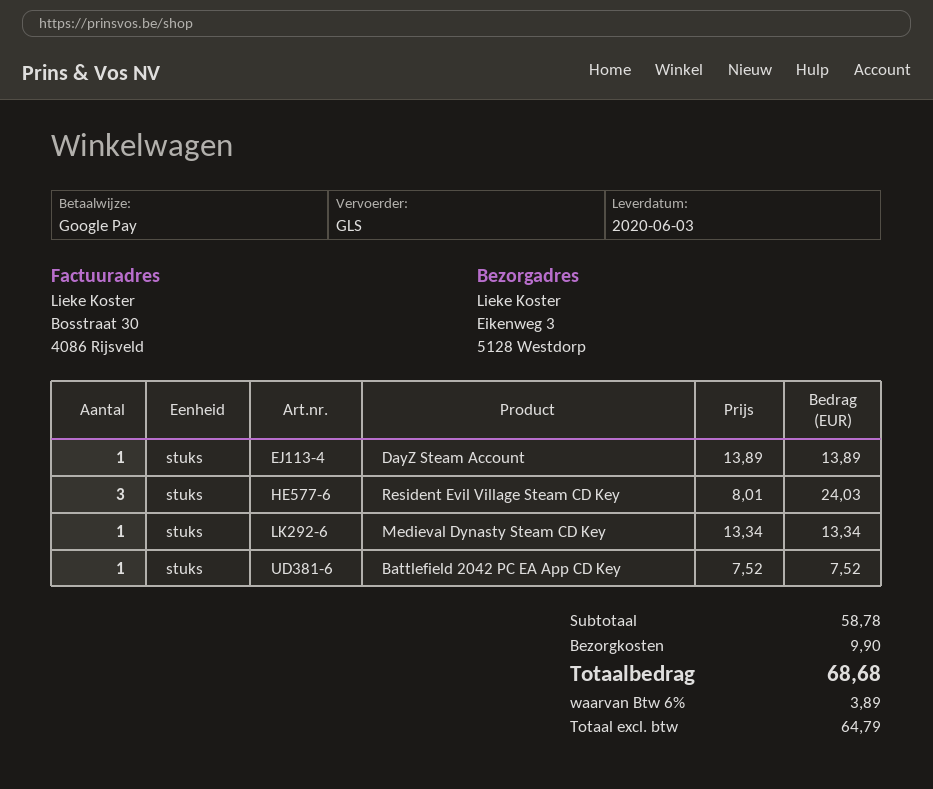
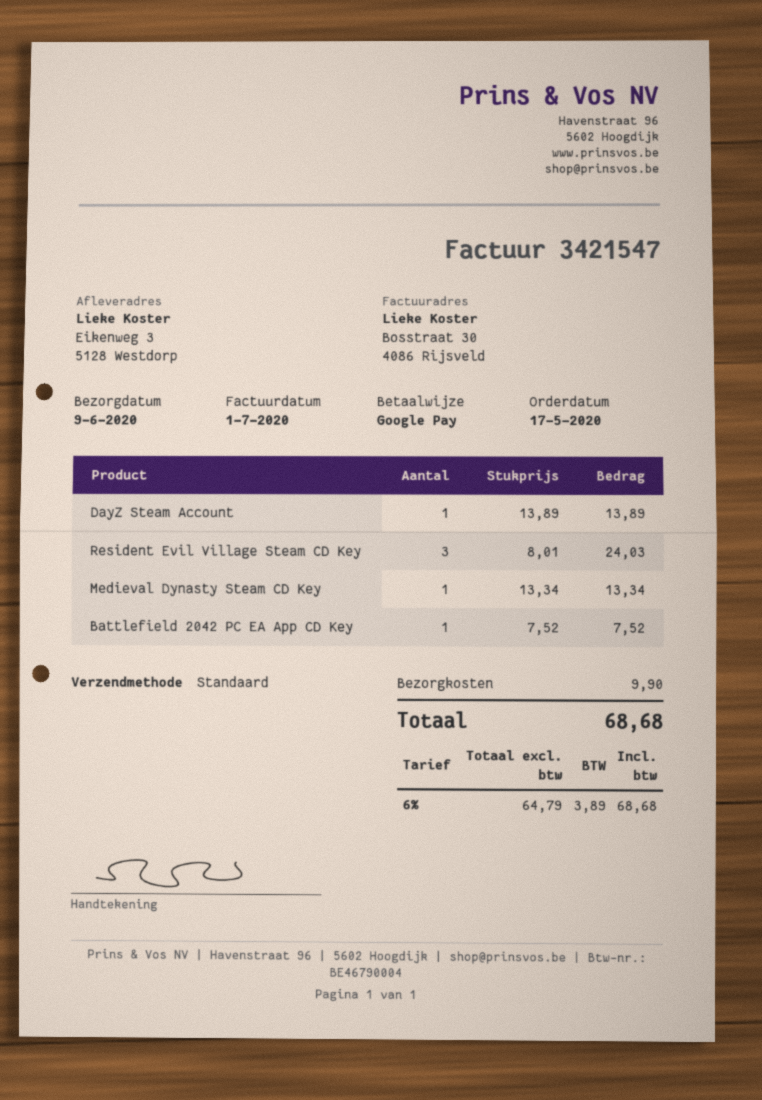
delivery date: 2020-06-03 -> 2020-06-09
shipping method: GLS -> standard

